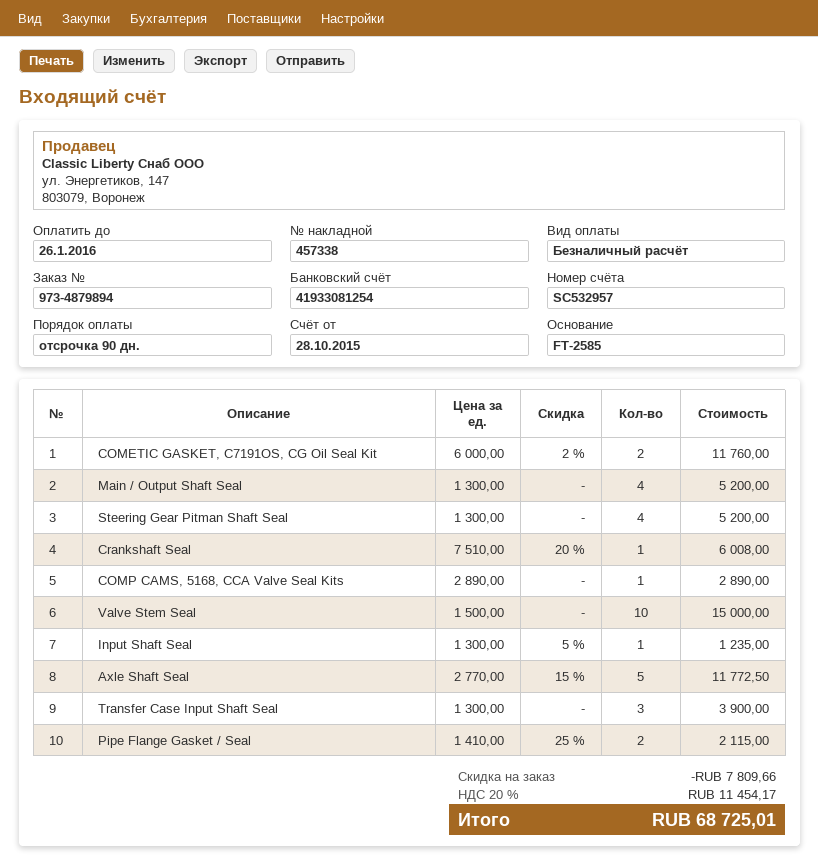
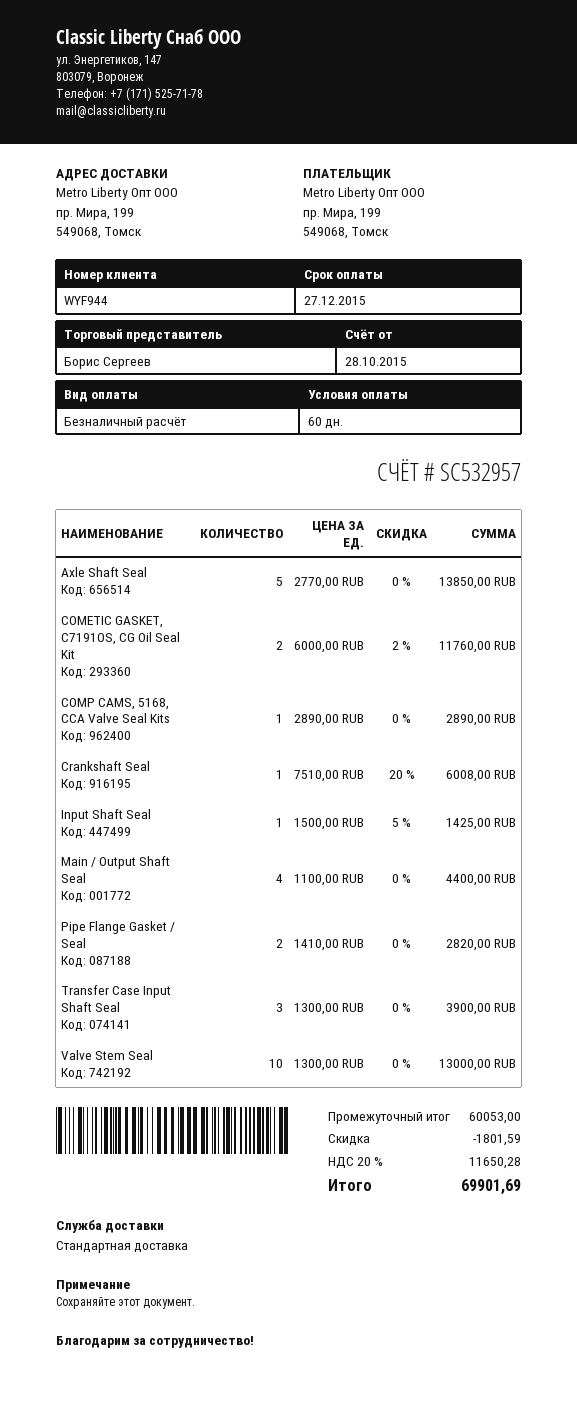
payment terms: 90 days -> 60 days
due date: 2016-01-26 -> 2015-12-27
Main / Output Shaft Seal: 4 x 1300.00 = 5200.00 -> 4 x 1100.00 = 4400.00
Steering Gear Pitman Shaft Seal: 4 x 1300.00 = 5200.00 -> none
Valve Stem Seal: 10 x 1500.00 = 15000.00 -> 10 x 1300.00 = 13000.00
Input Shaft Seal: 1 x 1300.00 - 5% = 1235.00 -> 1 x 1500.00 - 5% = 1425.00
Axle Shaft Seal: 5 x 2770.00 - 15% = 11772.50 -> 5 x 2770.00 = 13850.00
Pipe Flange Gasket / Seal: 2 x 1410.00 - 25% = 2115.00 -> 2 x 1410.00 = 2820.00
discount: 7809.66 -> 1801.59
tax: 20% = 11454.17 -> 20% = 11650.28
total: 68725.01 -> 69901.69

